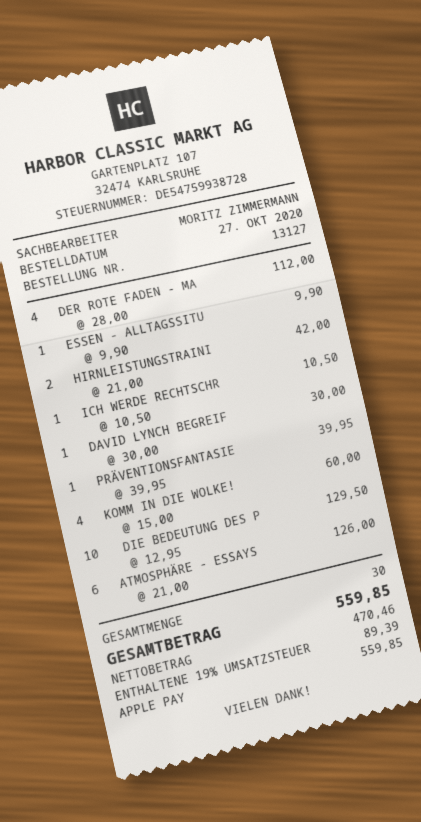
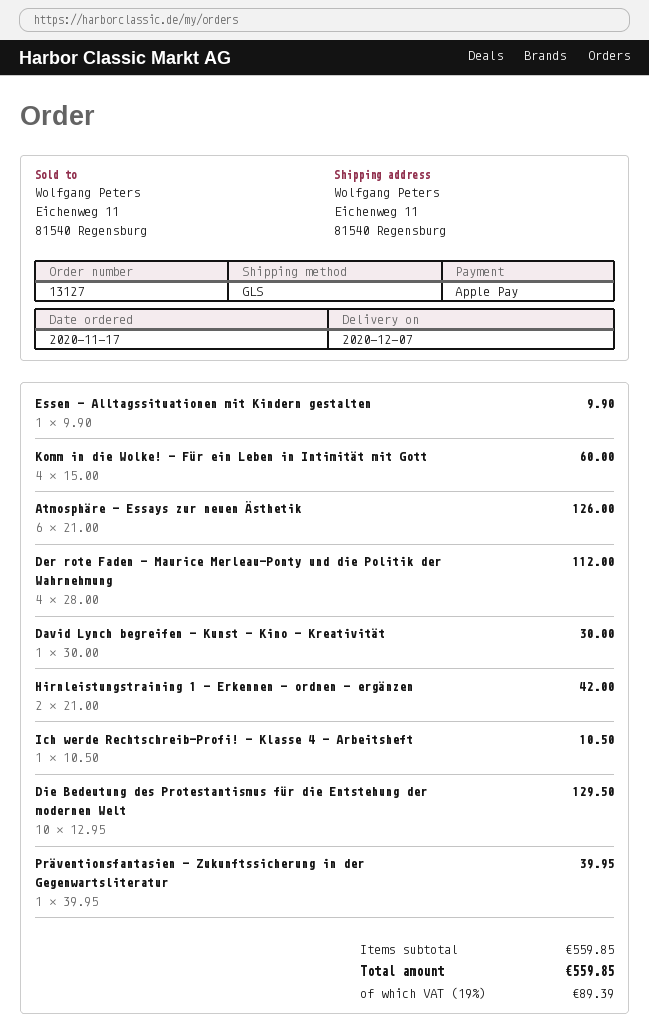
order date: 2020-10-27 -> 2020-11-17

